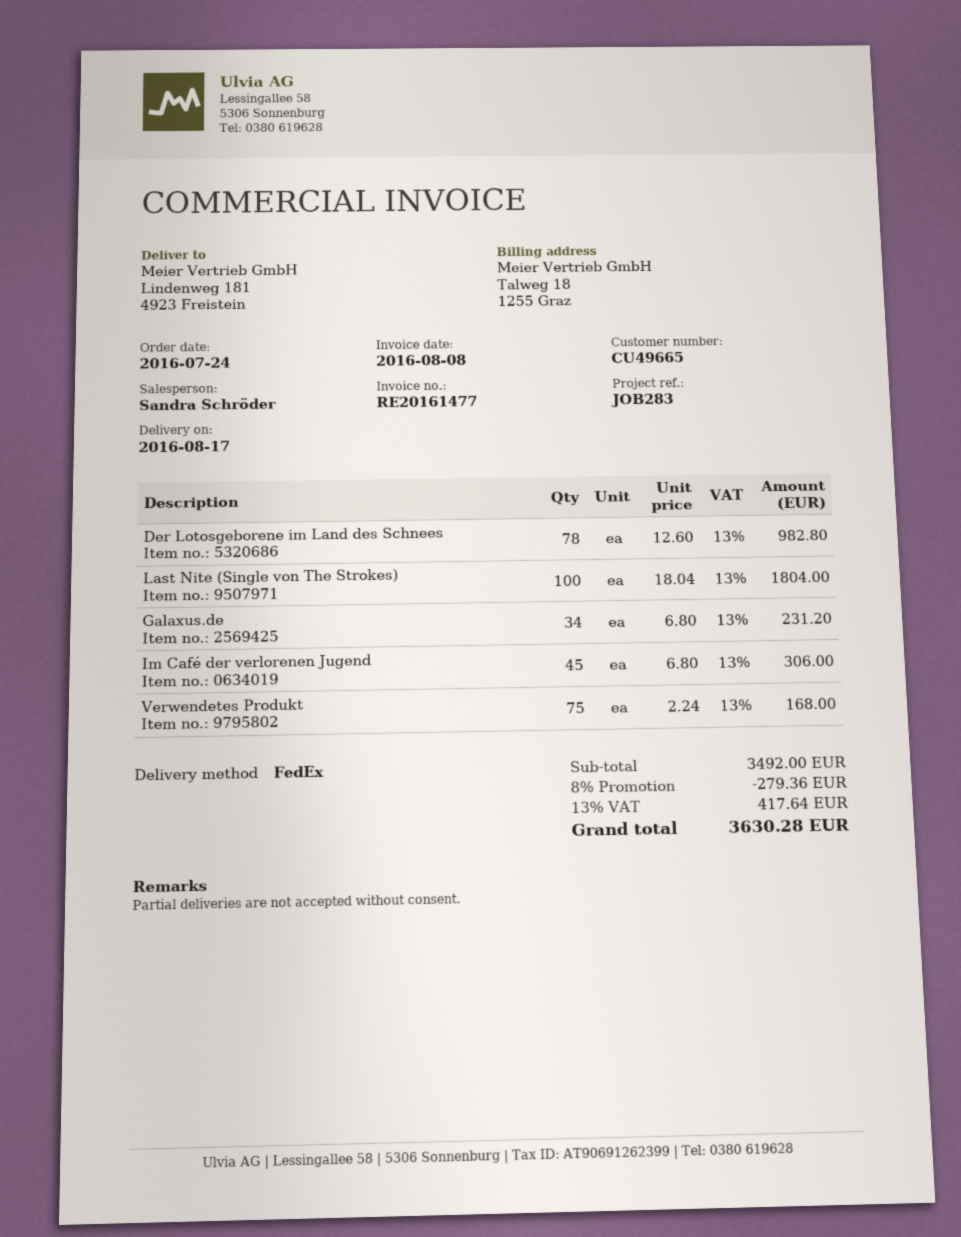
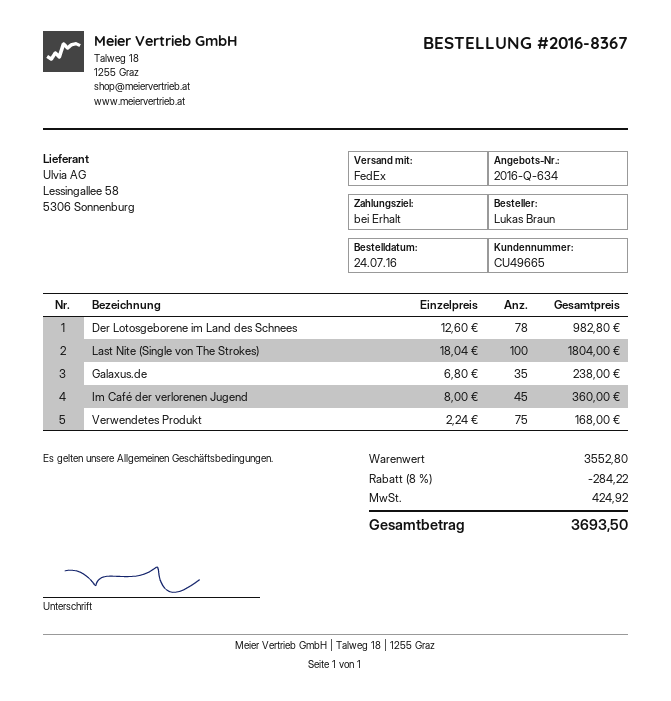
Galaxus.de: 34 x 6.80 = 231.20 -> 35 x 6.80 = 238.00
Im Café der verlorenen Jugend: 45 x 6.80 = 306.00 -> 45 x 8.00 = 360.00
subtotal: 3492.00 -> 3552.80
discount: 8% = 279.36 -> 8% = 284.22
tax: 417.64 -> 424.92
total: 3630.28 -> 3693.50

